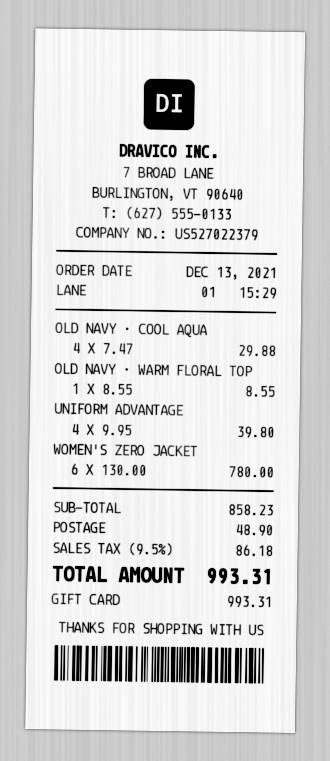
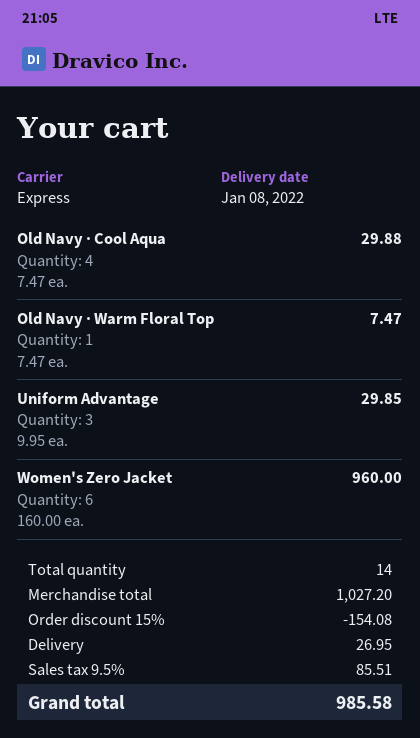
OLD NAVY · WARM FLORAL TOP: 1 x 8.55 = 8.55 -> 1 x 7.47 = 7.47
UNIFORM ADVANTAGE: 4 x 9.95 = 39.80 -> 3 x 9.95 = 29.85
WOMEN'S ZERO JACKET: 6 x 130.00 = 780.00 -> 6 x 160.00 = 960.00
subtotal: 858.23 -> 1027.20
discount: none -> 15% = 154.08
shipping: 48.90 -> 26.95
tax: 9.5% = 86.18 -> 9.5% = 85.51
total: 993.31 -> 985.58

